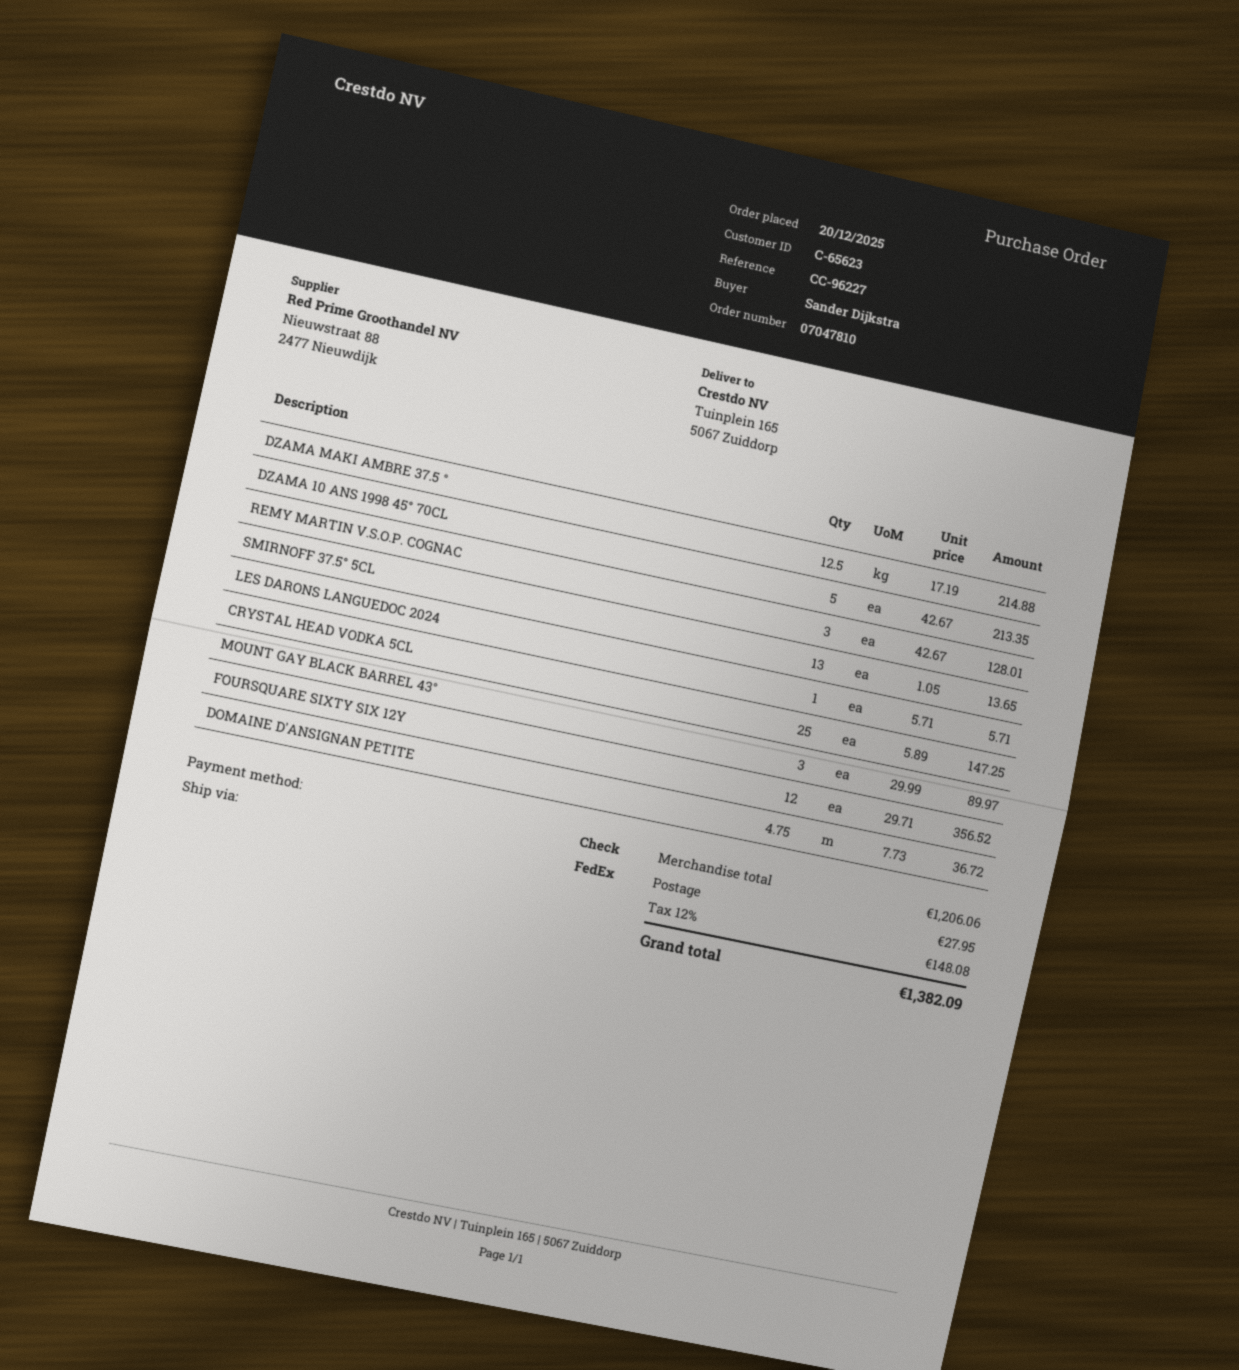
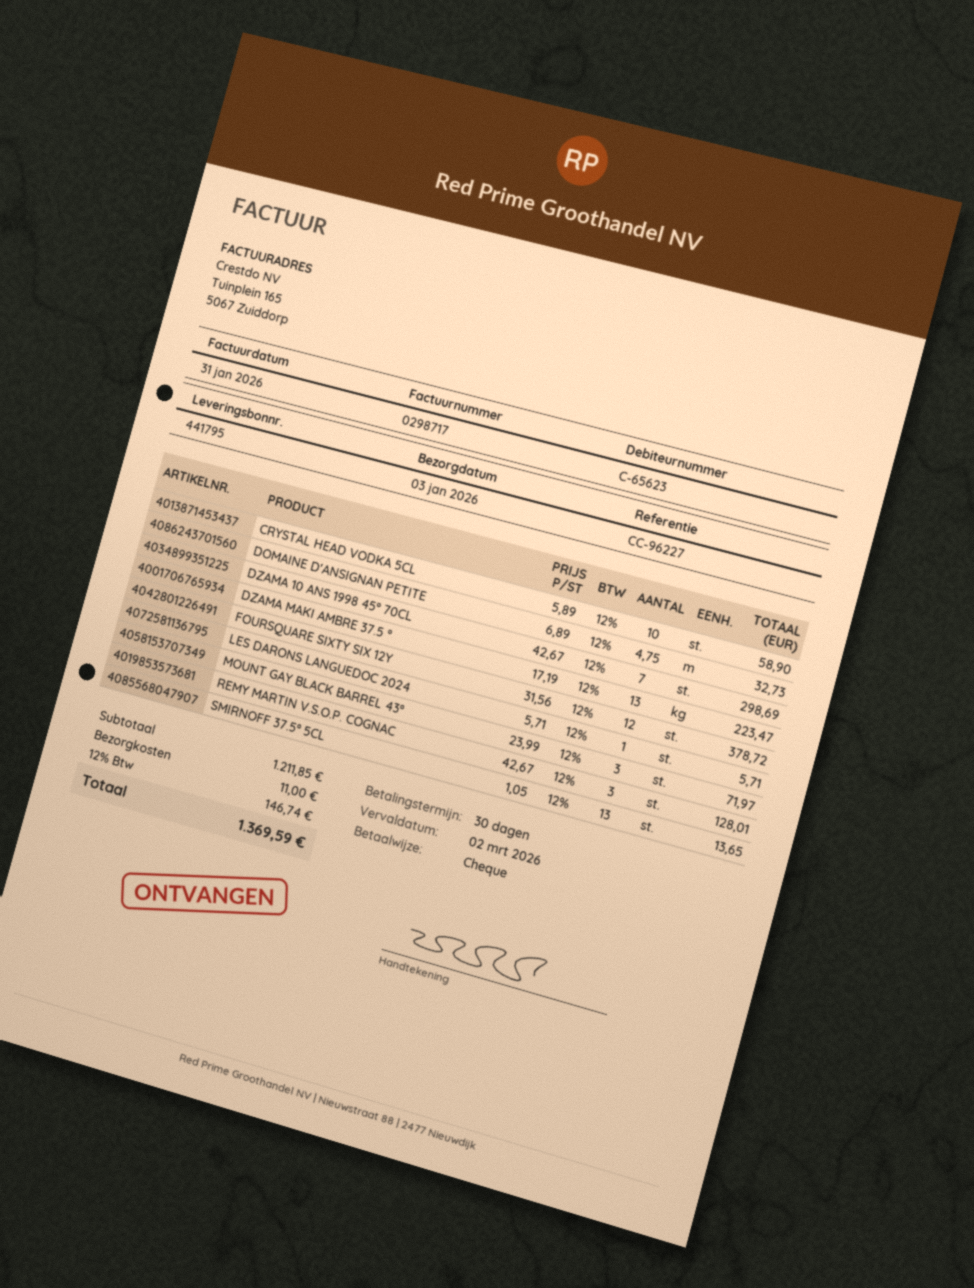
DZAMA MAKI AMBRE 37.5 °: 12.5 x 17.19 = 214.88 -> 13 x 17.19 = 223.47
DZAMA 10 ANS 1998 45° 70CL: 5 x 42.67 = 213.35 -> 7 x 42.67 = 298.69
CRYSTAL HEAD VODKA 5CL: 25 x 5.89 = 147.25 -> 10 x 5.89 = 58.90
MOUNT GAY BLACK BARREL 43°: 3 x 29.99 = 89.97 -> 3 x 23.99 = 71.97
FOURSQUARE SIXTY SIX 12Y: 12 x 29.71 = 356.52 -> 12 x 31.56 = 378.72
DOMAINE D'ANSIGNAN PETITE: 4.75 x 7.73 = 36.72 -> 4.75 x 6.89 = 32.73
subtotal: 1206.06 -> 1211.85
shipping: 27.95 -> 11.00
tax: 12% = 148.08 -> 12% = 146.74
total: 1382.09 -> 1369.59

